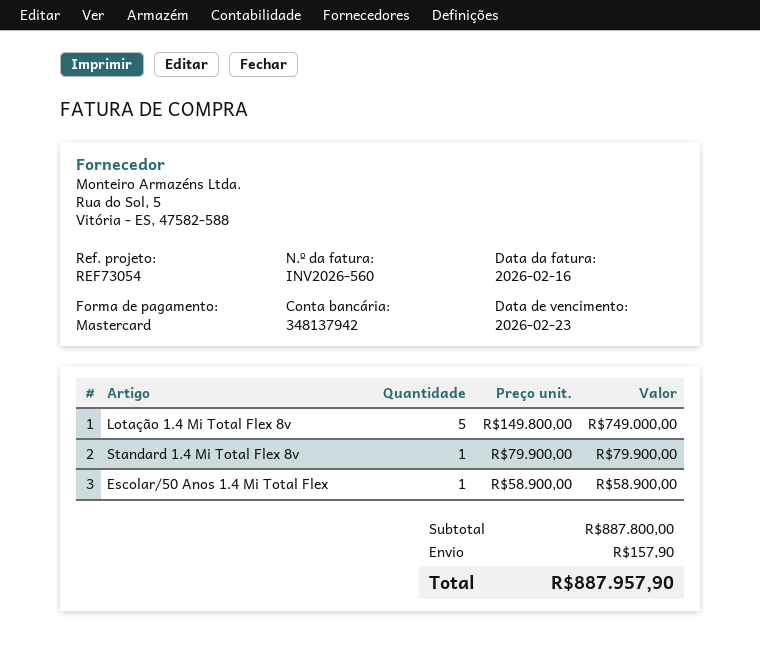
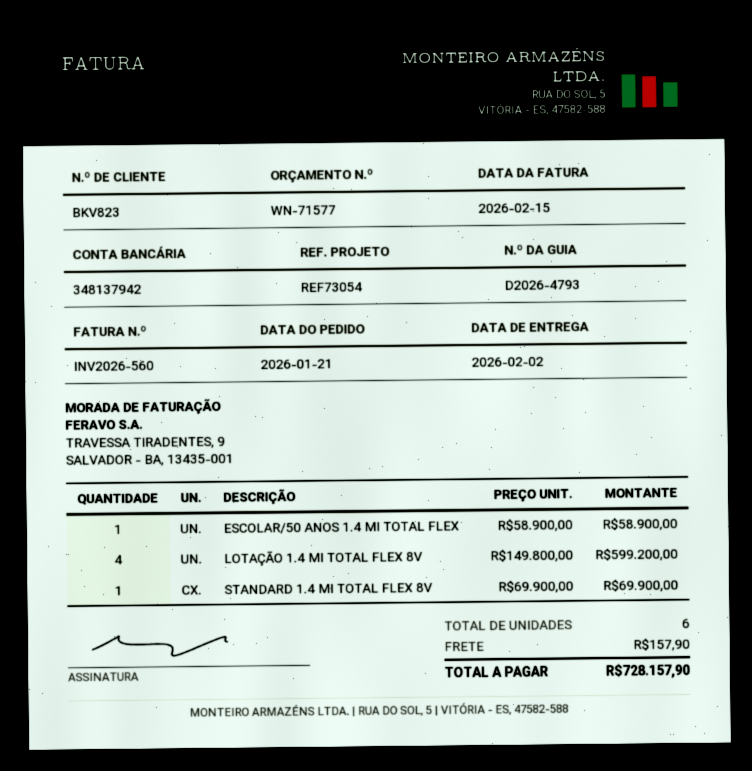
invoice date: 2026-02-16 -> 2026-02-15
Lotação 1.4 Mi Total Flex 8v: 5 x 149800.00 = 749000.00 -> 4 x 149800.00 = 599200.00
Standard 1.4 Mi Total Flex 8v: 1 x 79900.00 = 79900.00 -> 1 x 69900.00 = 69900.00
total: 887957.90 -> 728157.90

